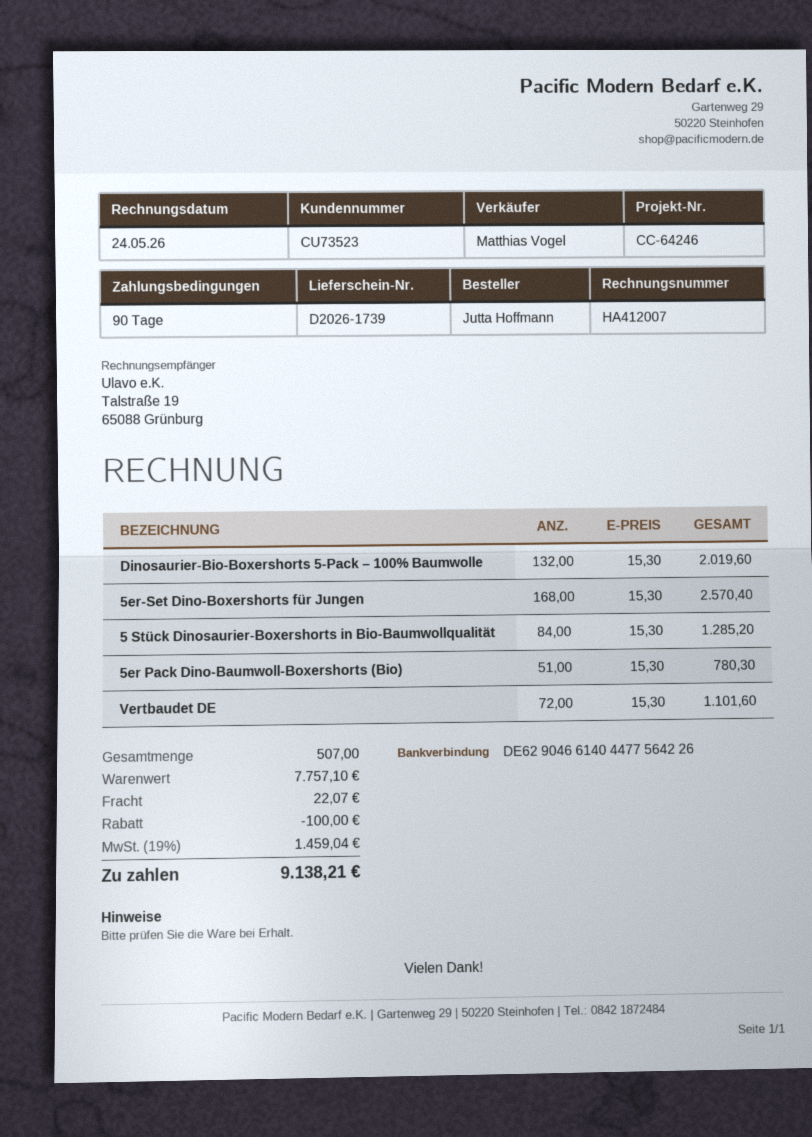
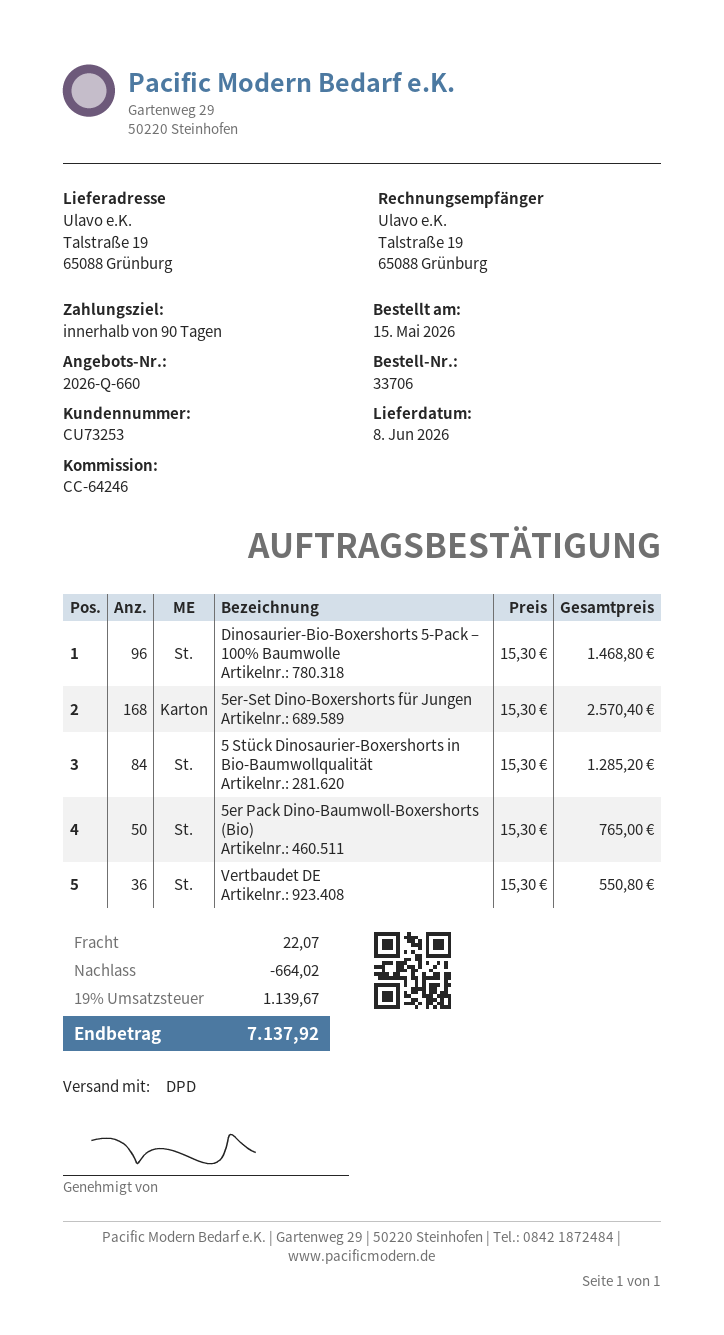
customer number: CU73523 -> CU73253
Dinosaurier-Bio-Boxershorts 5-Pack – 100% Baumwolle: 132 x 15.30 = 2019.60 -> 96 x 15.30 = 1468.80
5er Pack Dino-Baumwoll-Boxershorts (Bio): 51 x 15.30 = 780.30 -> 50 x 15.30 = 765.00
Vertbaudet DE: 72 x 15.30 = 1101.60 -> 36 x 15.30 = 550.80
discount: 100.00 -> 664.02
tax: 19% = 1459.04 -> 19% = 1139.67
total: 9138.21 -> 7137.92

